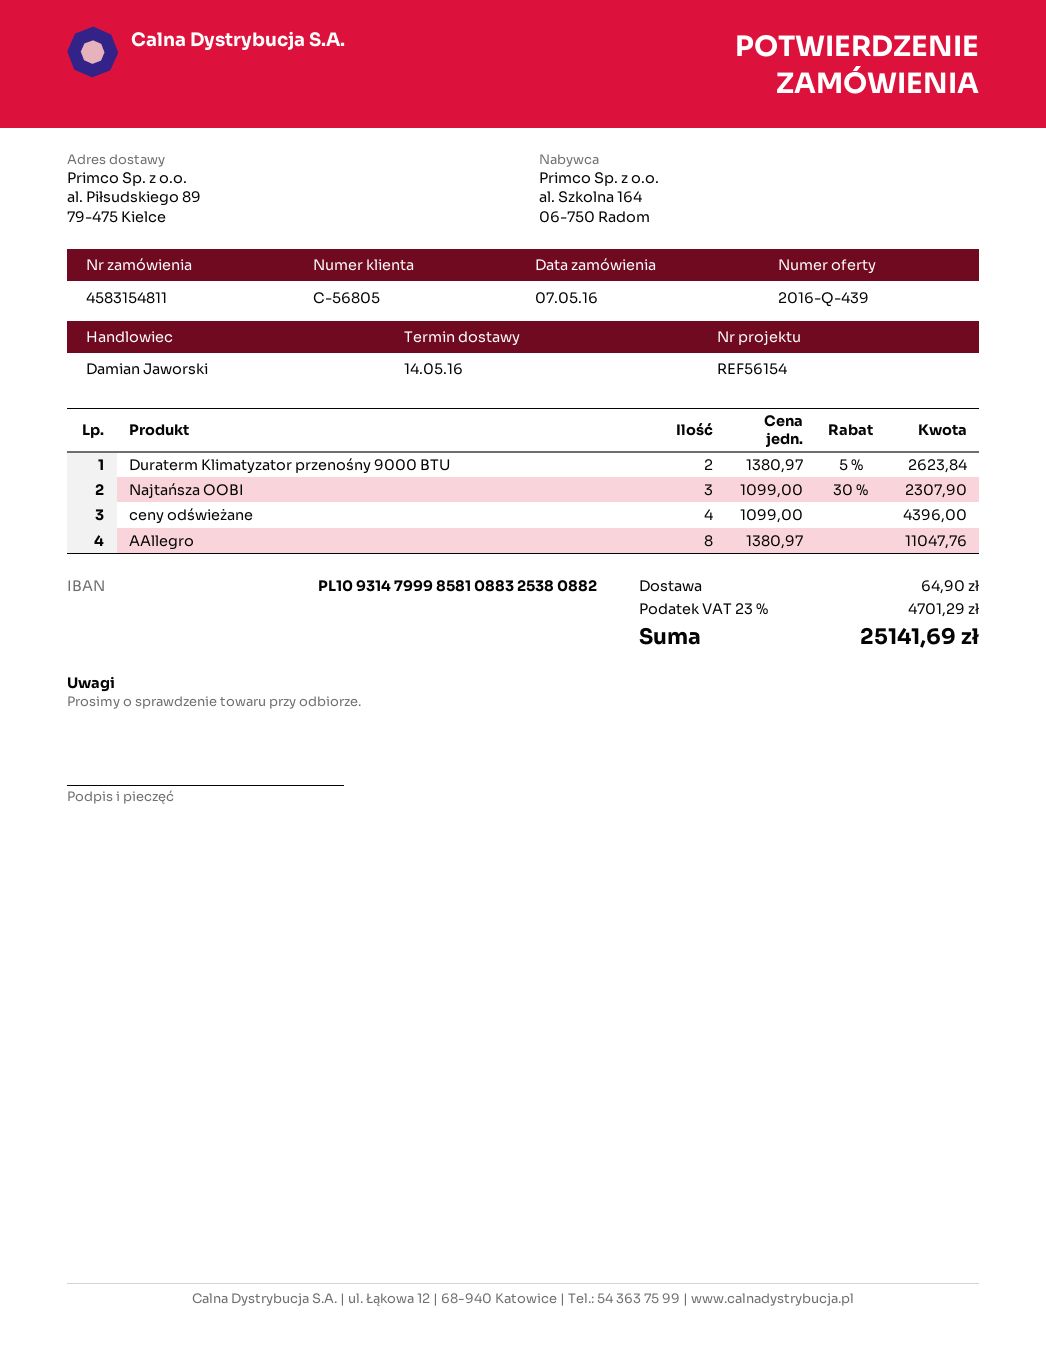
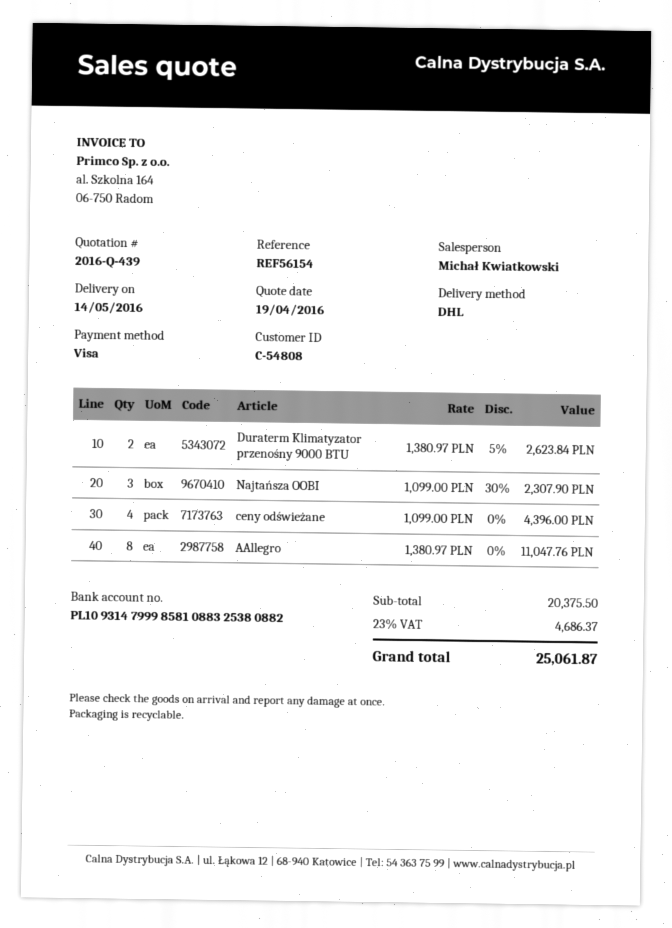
customer number: C-56805 -> C-54808
sales rep: Damian Jaworski -> Michał Kwiatkowski
shipping: 64.90 -> none
tax: 23% = 4701.29 -> 23% = 4686.37
total: 25141.69 -> 25061.87

